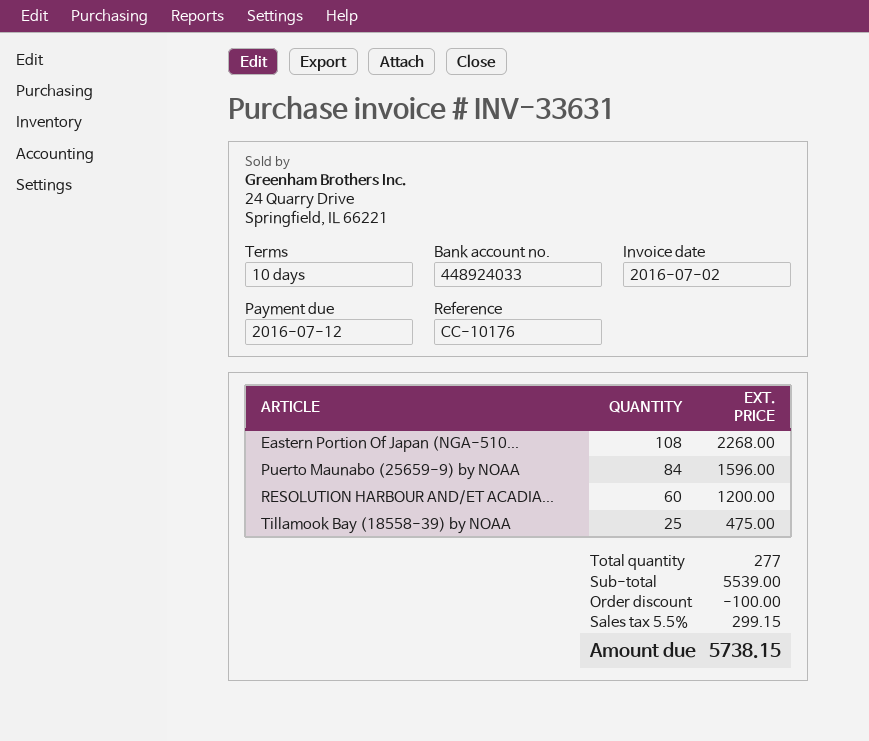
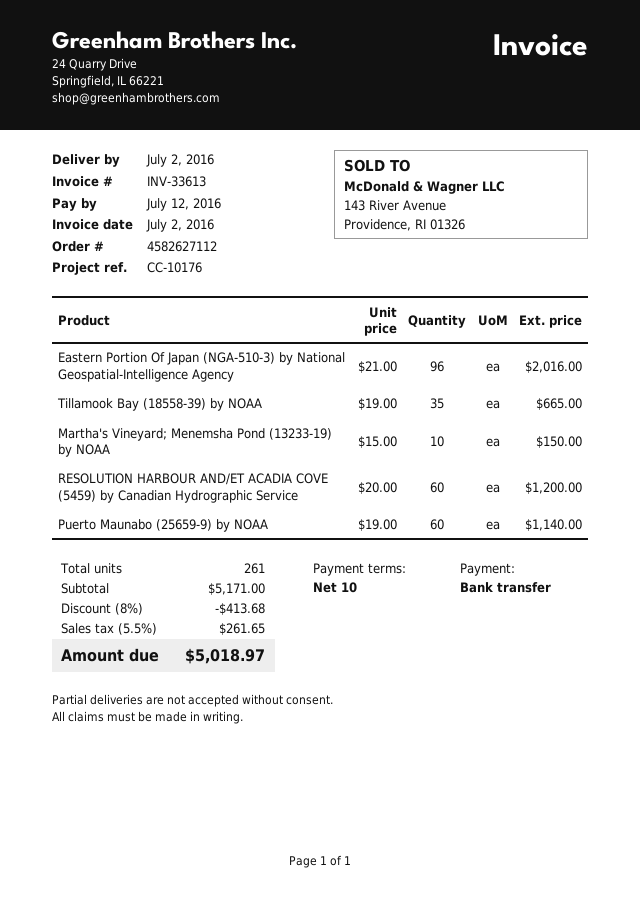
invoice number: INV-33631 -> INV-33613
Eastern Portion Of Japan (NGA-510...: 108 for 2268.00 -> 96 for 2016.00
Puerto Maunabo (25659-9) by NOAA: 84 for 1596.00 -> 60 for 1140.00
Tillamook Bay (18558-39) by NOAA: 25 for 475.00 -> 35 for 665.00
Martha's Vineyard; Menemsha Pond (13233-19) by NOAA: none -> 10 for 150.00
total quantity: 277 -> 261
subtotal: 5539.00 -> 5171.00
discount: 100.00 -> 413.68
tax: 5.5% = 299.15 -> 5.5% = 261.65
total: 5738.15 -> 5018.97

